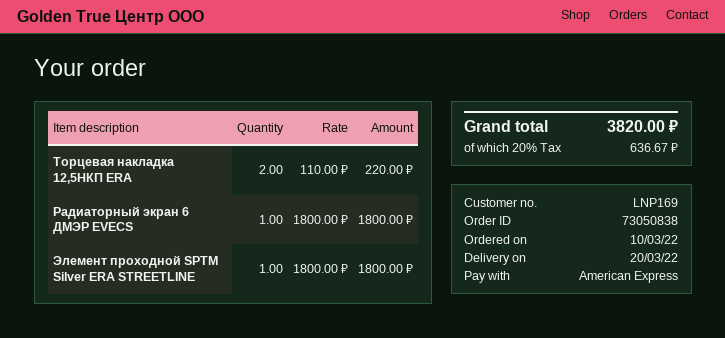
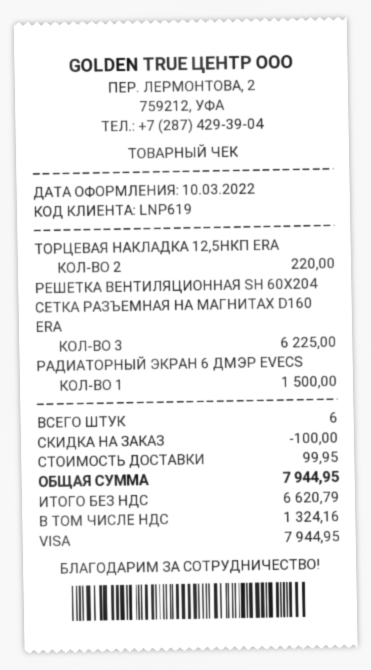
customer number: LNP169 -> LNP619
payment method: American Express -> Visa
Радиаторный экран 6 ДМЭР EVECS: 1 for 1800.00 -> 1 for 1500.00
Элемент проходной SPTM Silver ERA STREETLINE: 1 for 1800.00 -> none
РЕШЕТКА ВЕНТИЛЯЦИОННАЯ SH 60Х204 СЕТКА РАЗЪЕМНАЯ НА МАГНИТАХ D160 ERA: none -> 3 for 6225.00
discount: none -> 100.00
shipping: none -> 99.95
tax: 636.67 -> 1324.16
total: 3820.00 -> 7944.95

